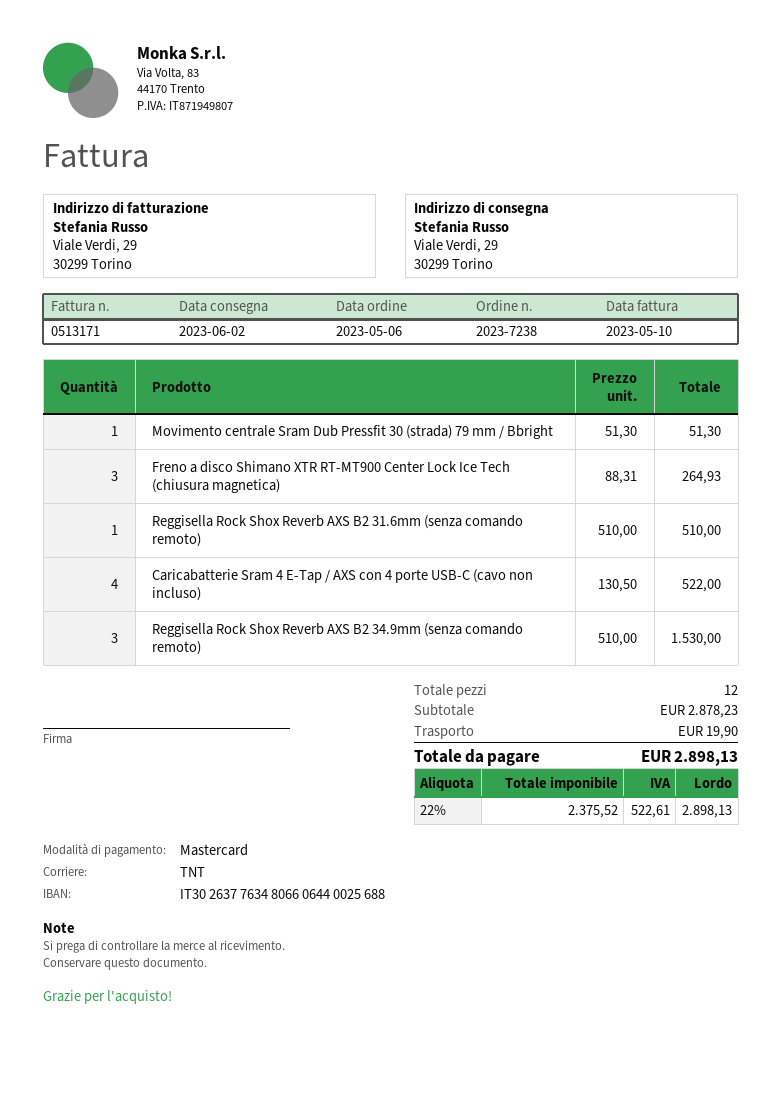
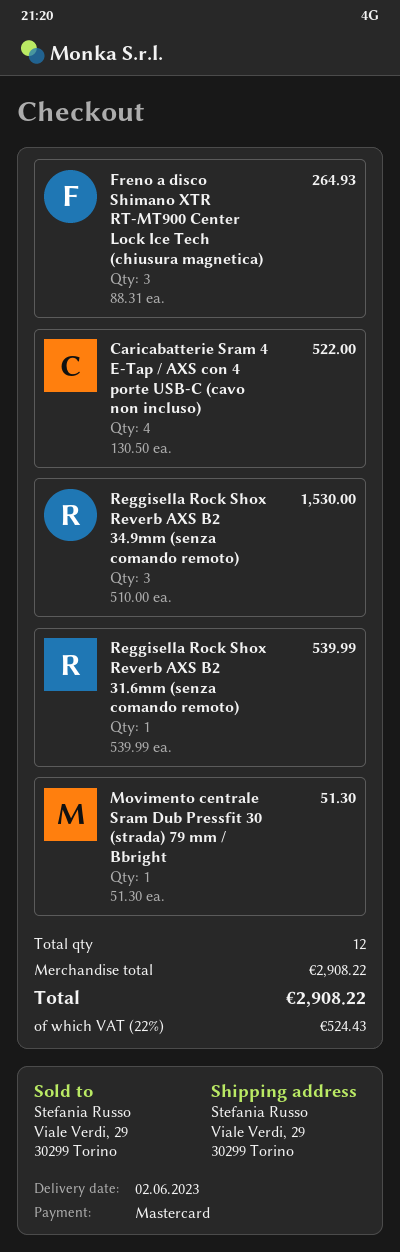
Reggisella Rock Shox Reverb AXS B2 31.6mm (senza comando remoto): 1 x 510.00 = 510.00 -> 1 x 539.99 = 539.99
subtotal: 2878.23 -> 2908.22
shipping: 19.90 -> none
tax: 22% = 522.61 -> 22% = 524.43
total: 2898.13 -> 2908.22

